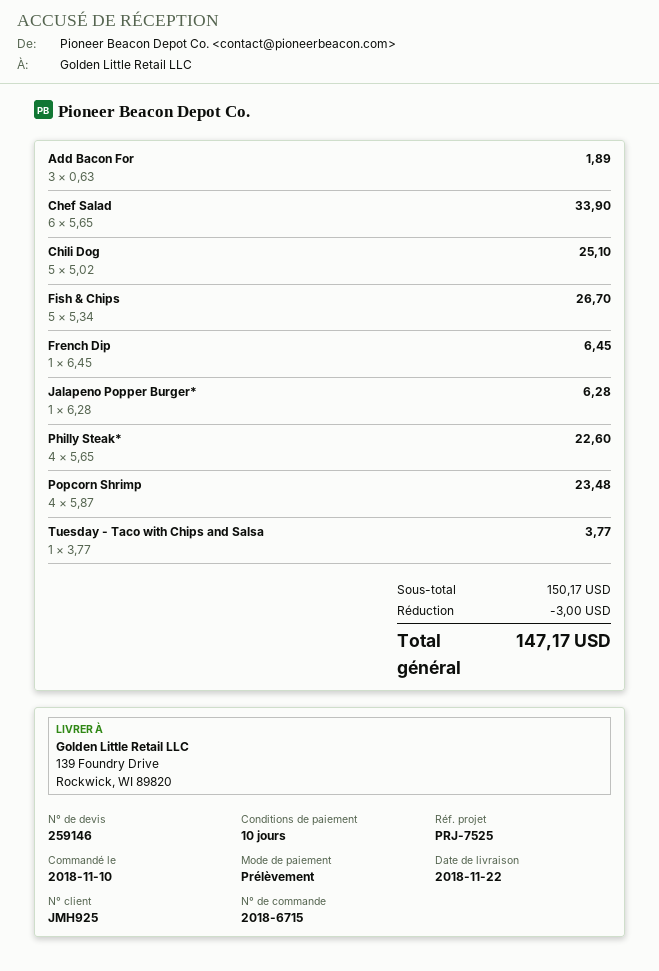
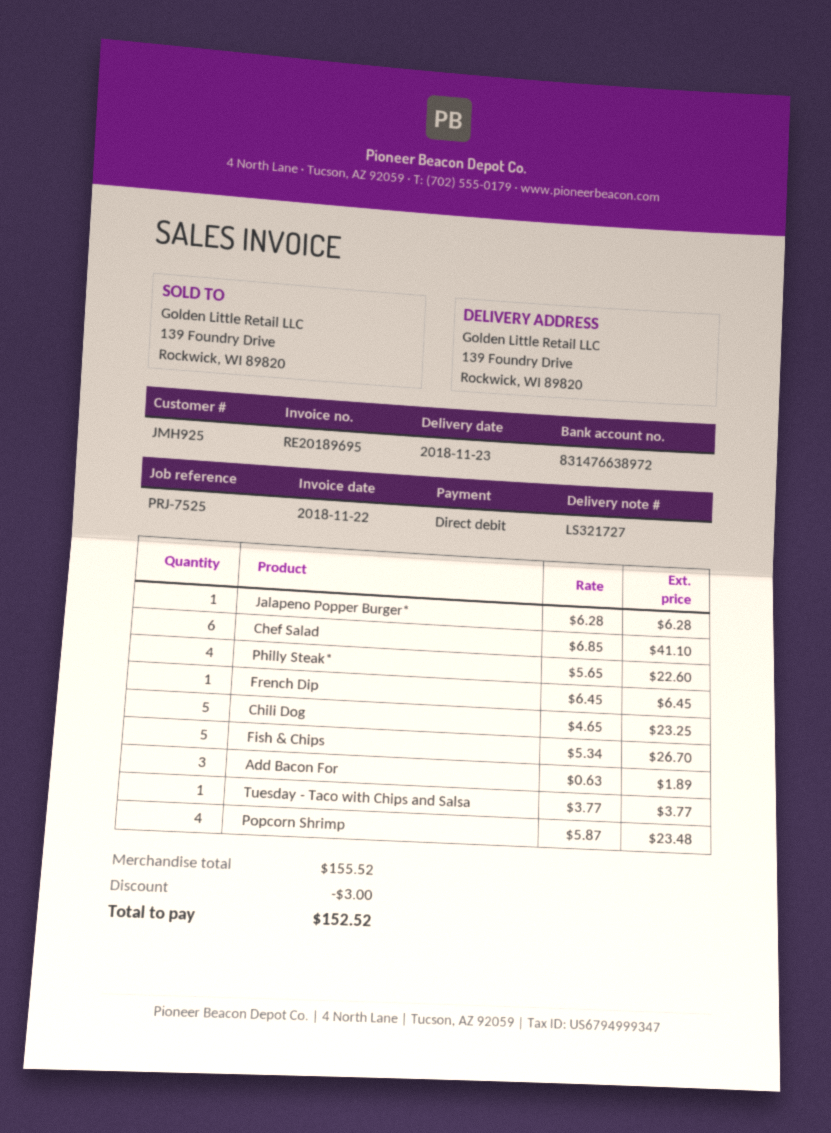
delivery date: 2018-11-22 -> 2018-11-23
Chef Salad: 6 x 5.65 = 33.90 -> 6 x 6.85 = 41.10
Chili Dog: 5 x 5.02 = 25.10 -> 5 x 4.65 = 23.25
subtotal: 150.17 -> 155.52
total: 147.17 -> 152.52

